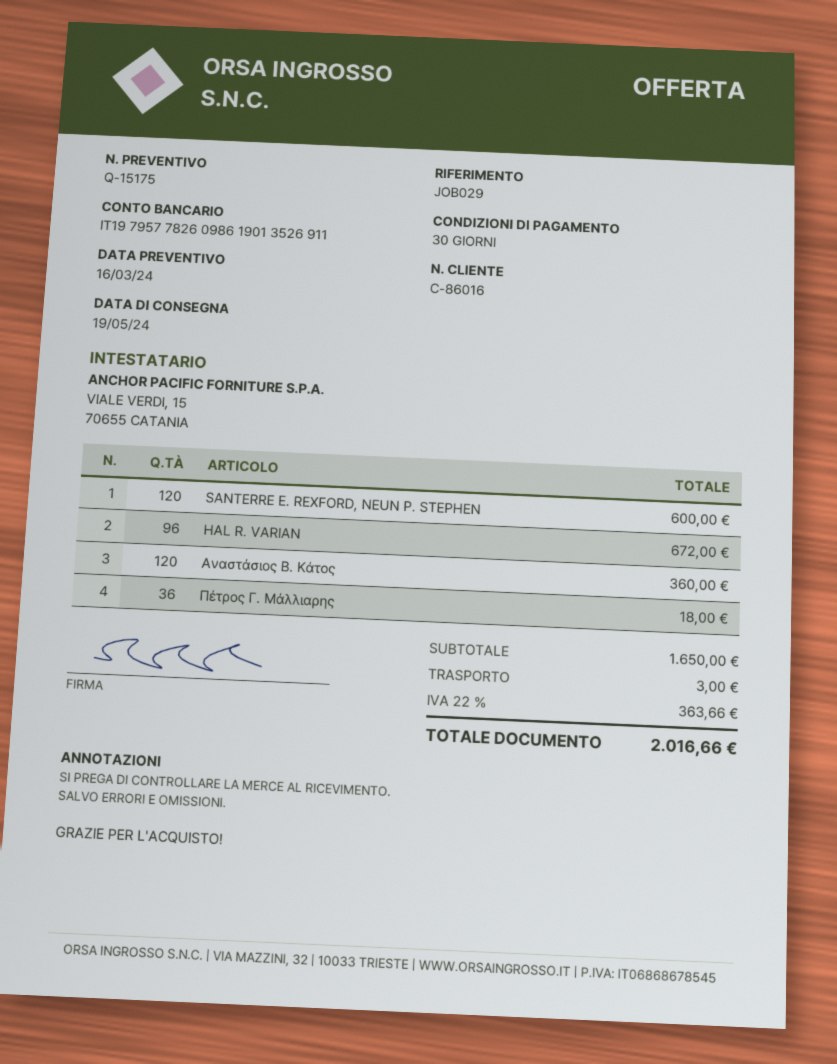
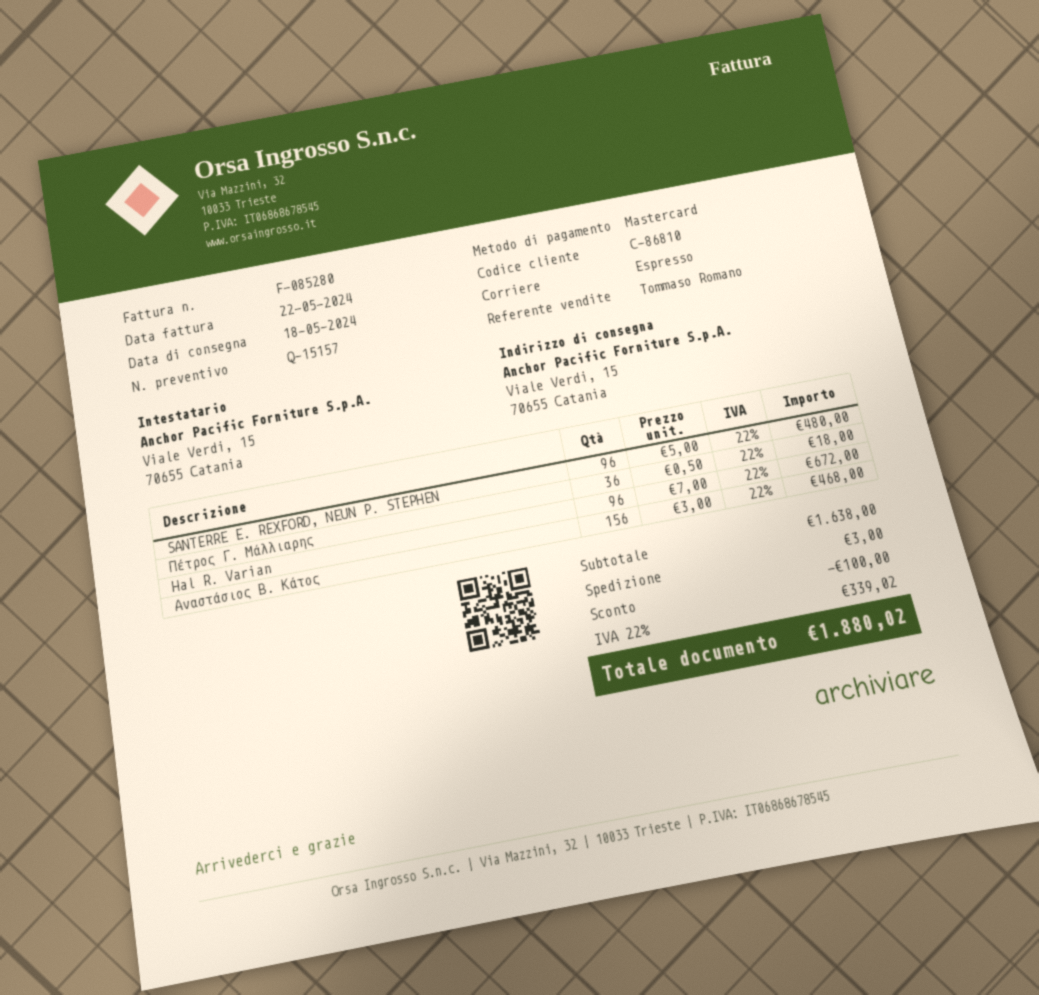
quote number: Q-15175 -> Q-15157
delivery date: 2024-05-19 -> 2024-05-18
customer number: C-86016 -> C-86810
SANTERRE E. REXFORD, NEUN P. STEPHEN: 120 for 600.00 -> 96 for 480.00
Αναστάσιος Β. Κάτος: 120 for 360.00 -> 156 for 468.00
subtotal: 1650.00 -> 1638.00
discount: none -> 100.00
tax: 22% = 363.66 -> 22% = 339.02
total: 2016.66 -> 1880.02

